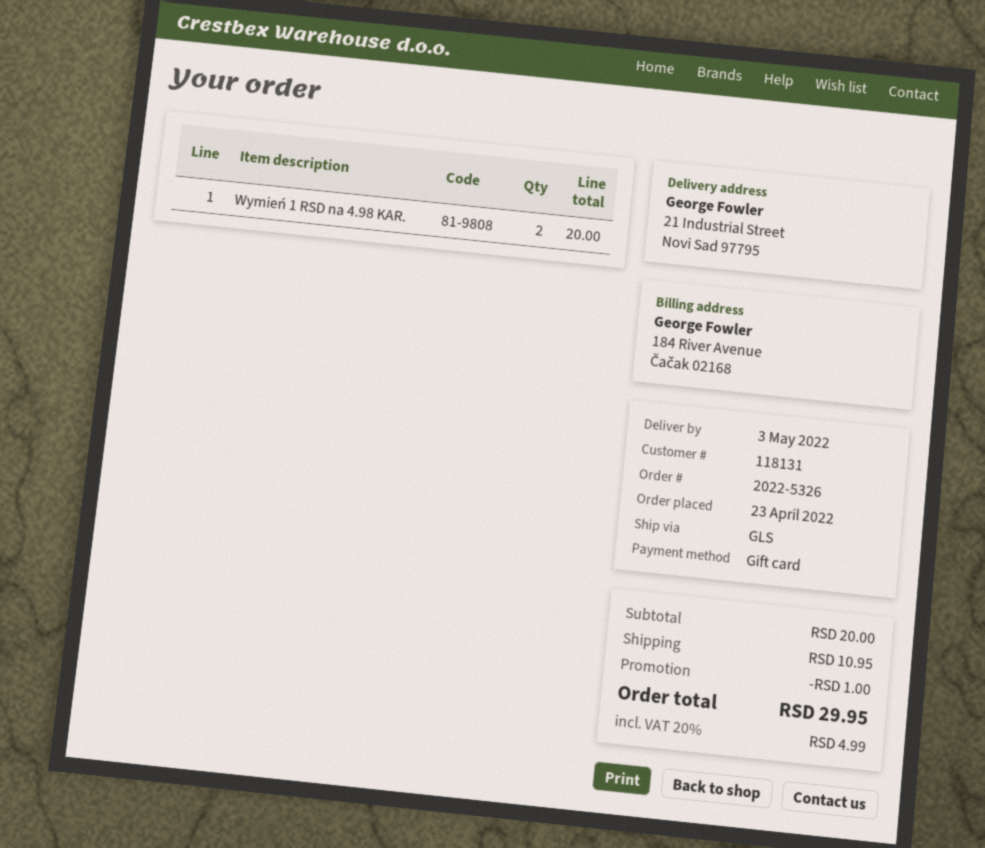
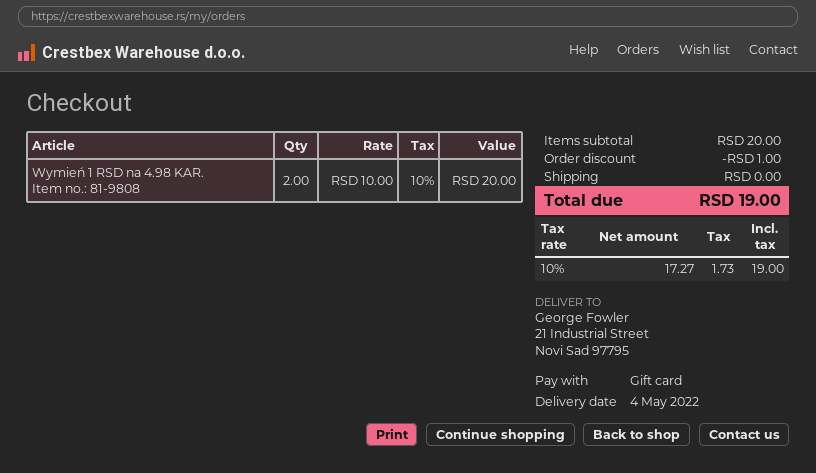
delivery date: 2022-05-03 -> 2022-05-04
shipping: 10.95 -> 0.00
tax: 20% = 4.99 -> 10% = 1.73
total: 29.95 -> 19.00

